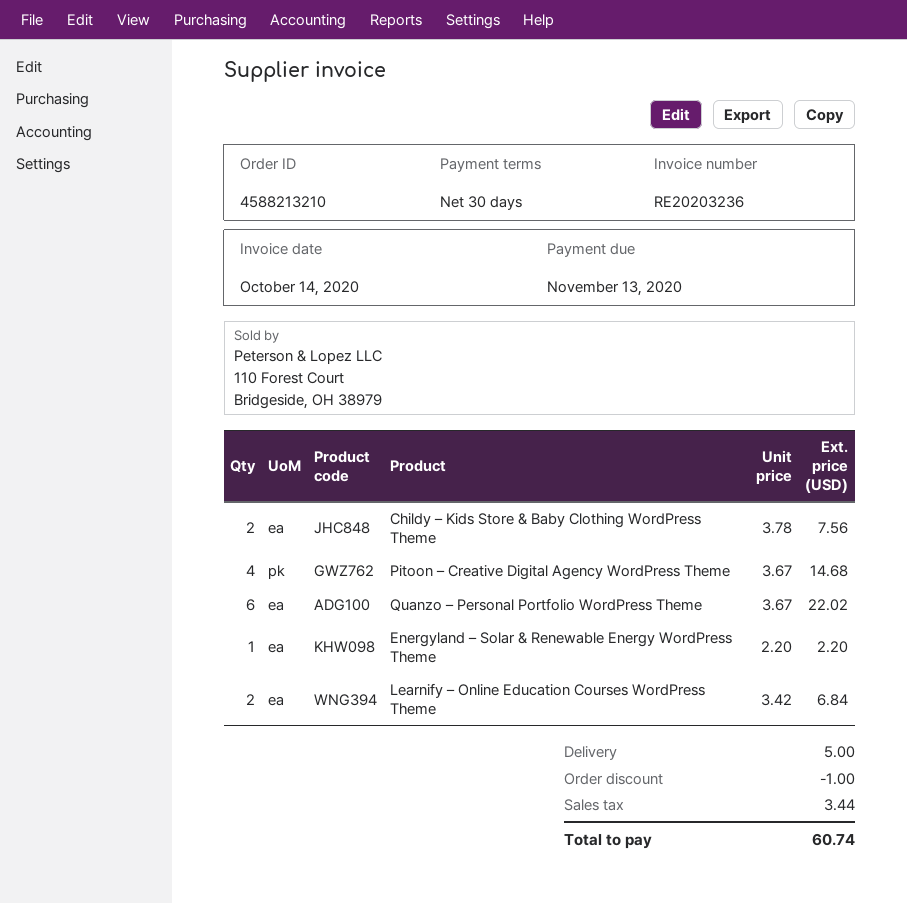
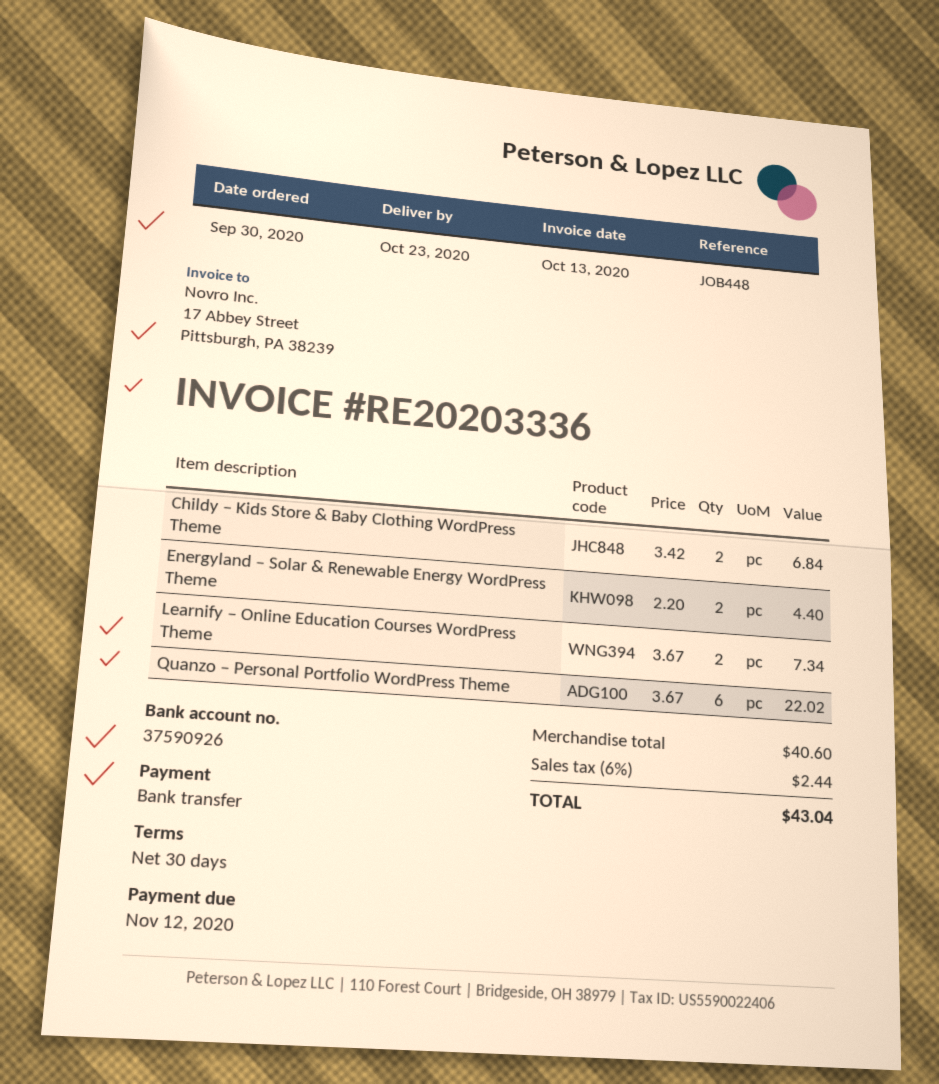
invoice number: RE20203236 -> RE20203336
invoice date: 2020-10-14 -> 2020-10-13
due date: 2020-11-13 -> 2020-11-12
Childy – Kids Store & Baby Clothing WordPress Theme: 2 x 3.78 = 7.56 -> 2 x 3.42 = 6.84
Pitoon – Creative Digital Agency WordPress Theme: 4 x 3.67 = 14.68 -> none
Energyland – Solar & Renewable Energy WordPress Theme: 1 x 2.20 = 2.20 -> 2 x 2.20 = 4.40
Learnify – Online Education Courses WordPress Theme: 2 x 3.42 = 6.84 -> 2 x 3.67 = 7.34
discount: 1.00 -> none
shipping: 5.00 -> none
tax: 3.44 -> 2.44
total: 60.74 -> 43.04

